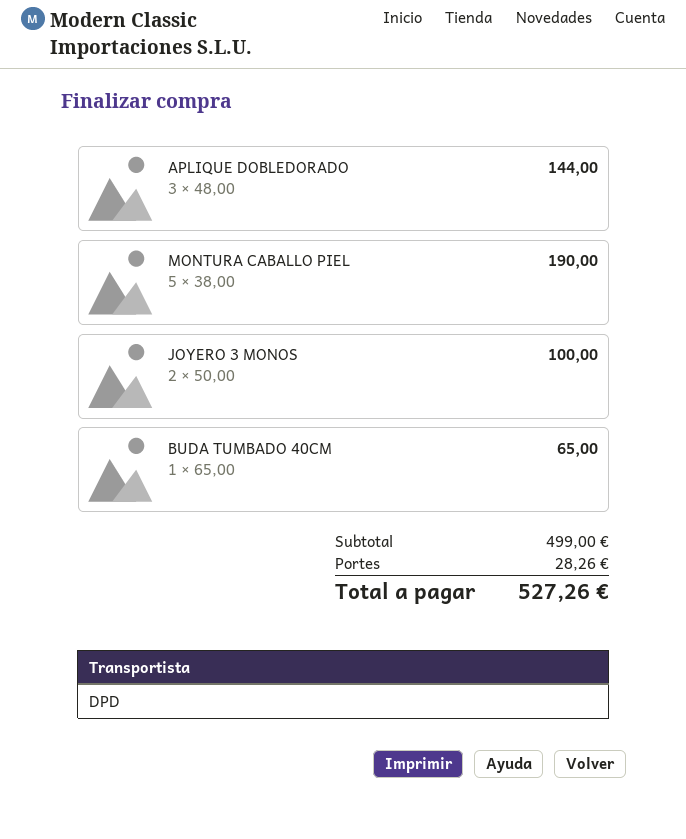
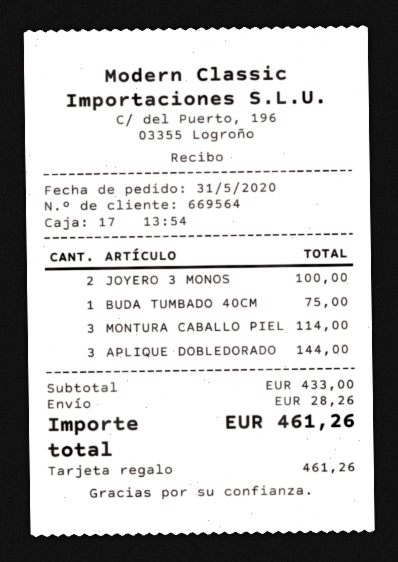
MONTURA CABALLO PIEL: 5 for 190.00 -> 3 for 114.00
BUDA TUMBADO 40CM: 1 for 65.00 -> 1 for 75.00
subtotal: 499.00 -> 433.00
total: 527.26 -> 461.26

